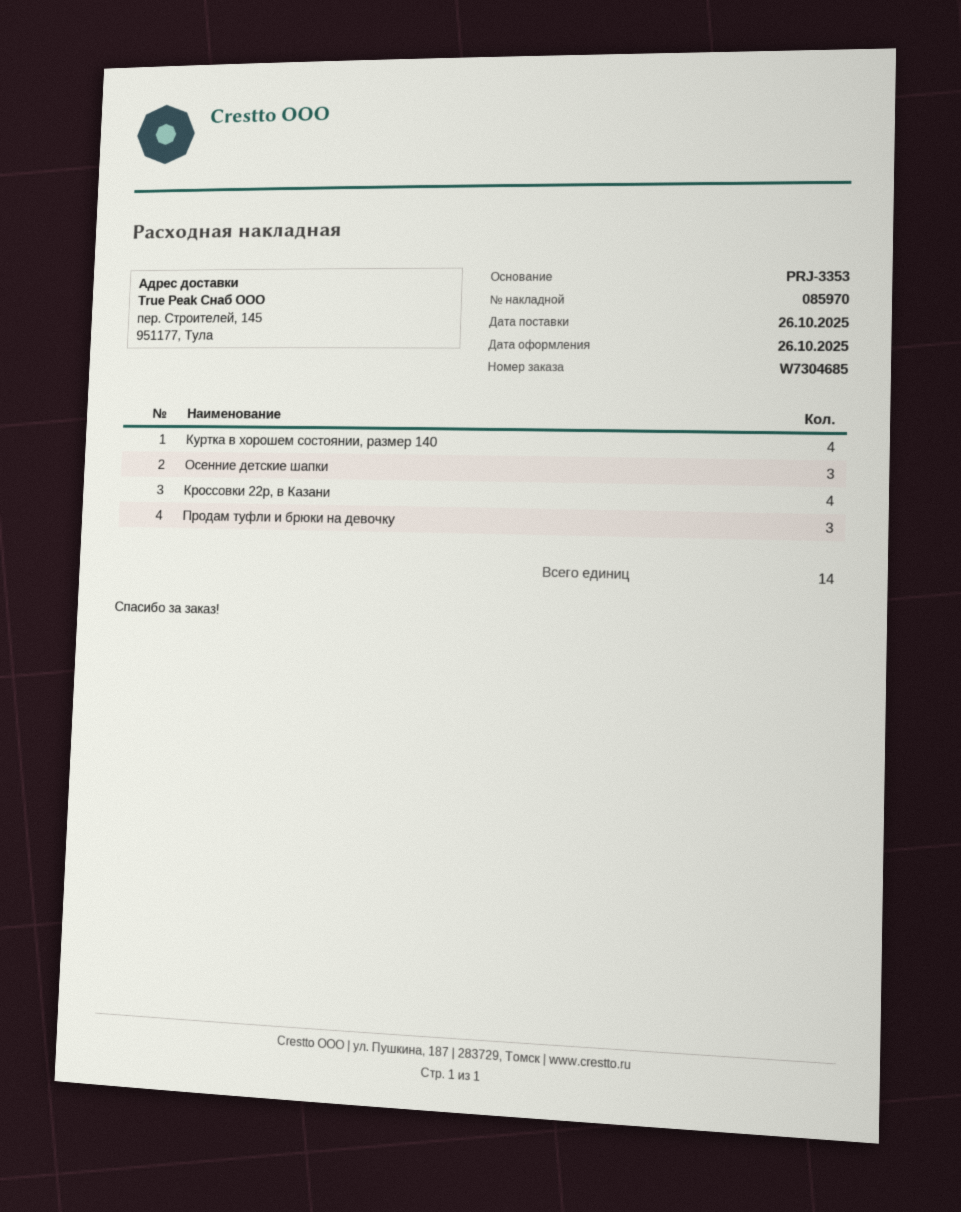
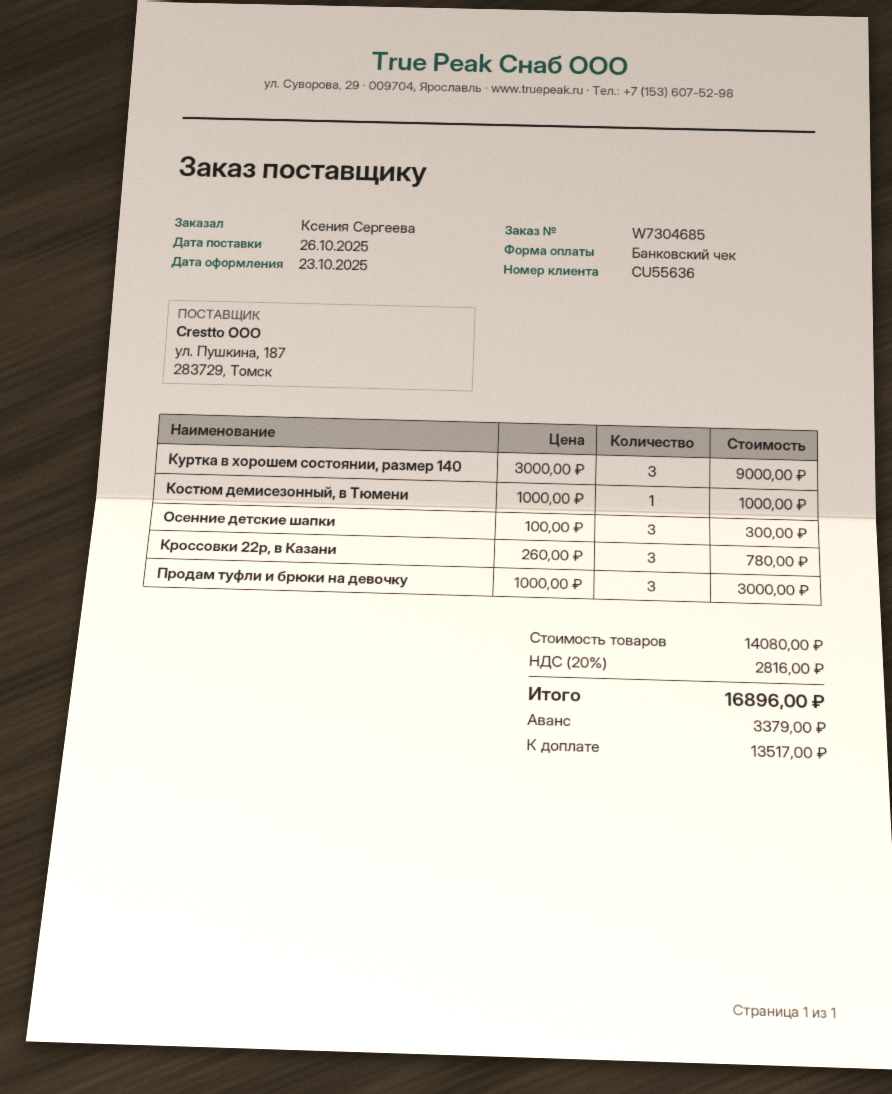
order date: 2025-10-26 -> 2025-10-23
Куртка в хорошем состоянии, размер 140: 4 -> 3
Кроссовки 22р, в Казани: 4 -> 3
Костюм демисезонный, в Тюмени: none -> 1

